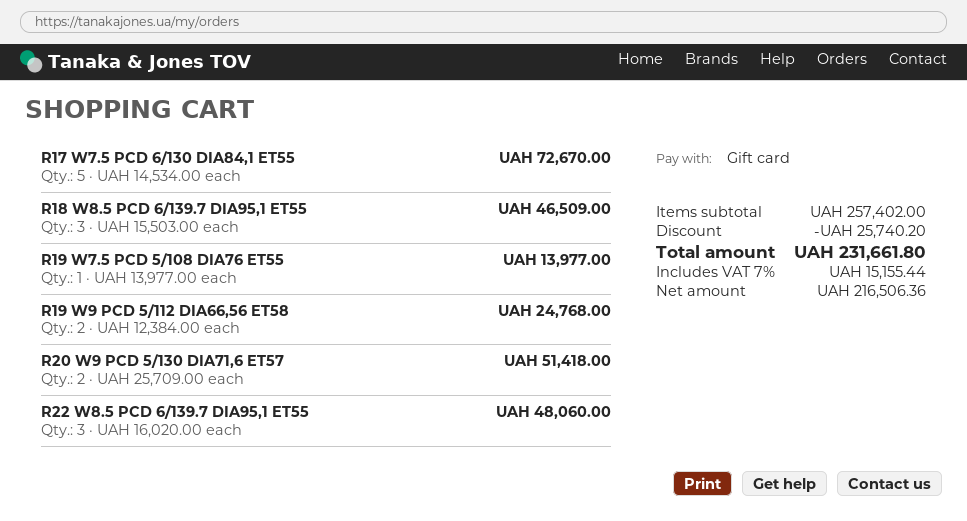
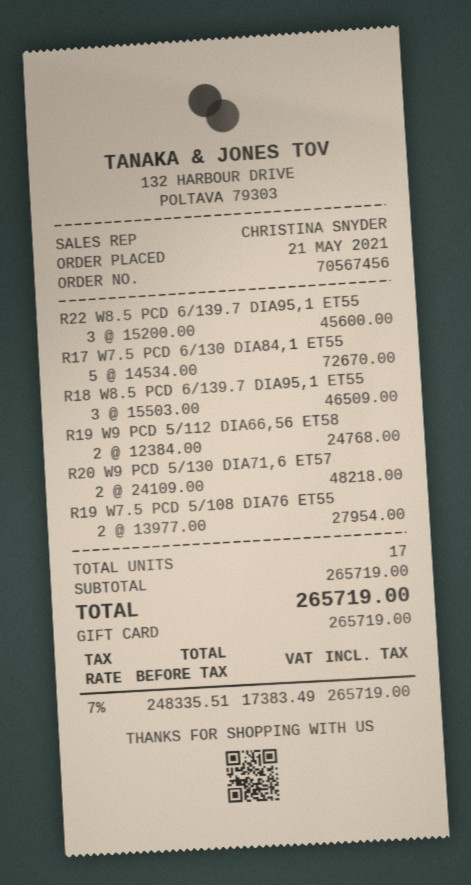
R19 W7.5 PCD 5/108 DIA76 ET55: 1 x 13977.00 = 13977.00 -> 2 x 13977.00 = 27954.00
R20 W9 PCD 5/130 DIA71,6 ET57: 2 x 25709.00 = 51418.00 -> 2 x 24109.00 = 48218.00
R22 W8.5 PCD 6/139.7 DIA95,1 ET55: 3 x 16020.00 = 48060.00 -> 3 x 15200.00 = 45600.00
subtotal: 257402.00 -> 265719.00
discount: 25740.20 -> none
net: 216506.36 -> 248335.51
tax: 7% = 15155.44 -> 7% = 17383.49
total: 231661.80 -> 265719.00

